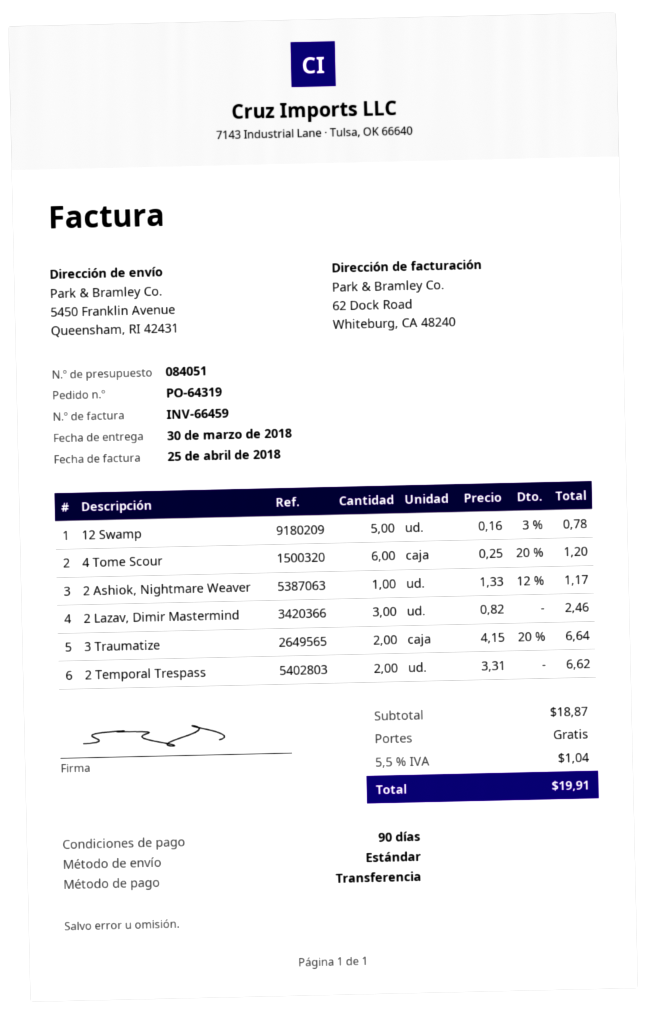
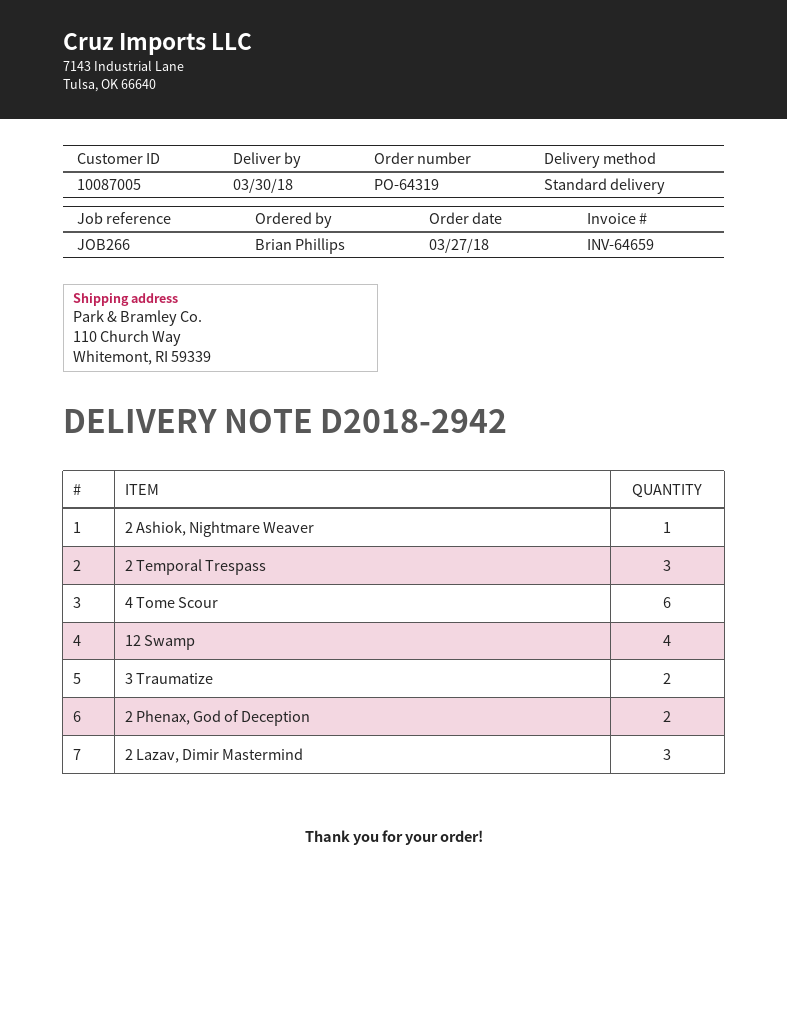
invoice number: INV-66459 -> INV-64659
ship to: 5450 Franklin Avenue, Queensham, RI 42431 -> 110 Church Way, Whitemont, RI 59339
12 Swamp: 5 -> 4
2 Temporal Trespass: 2 -> 3
2 Phenax, God of Deception: none -> 2

